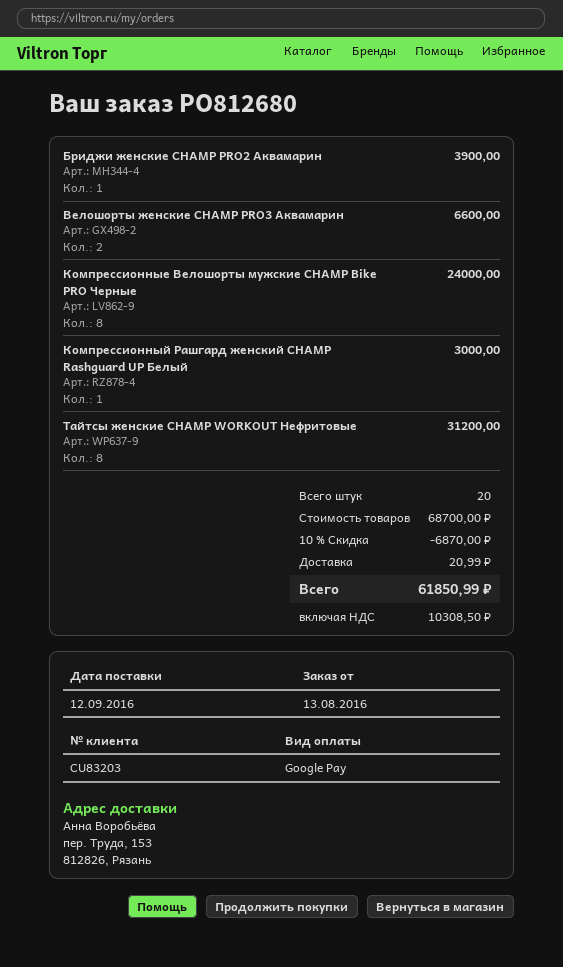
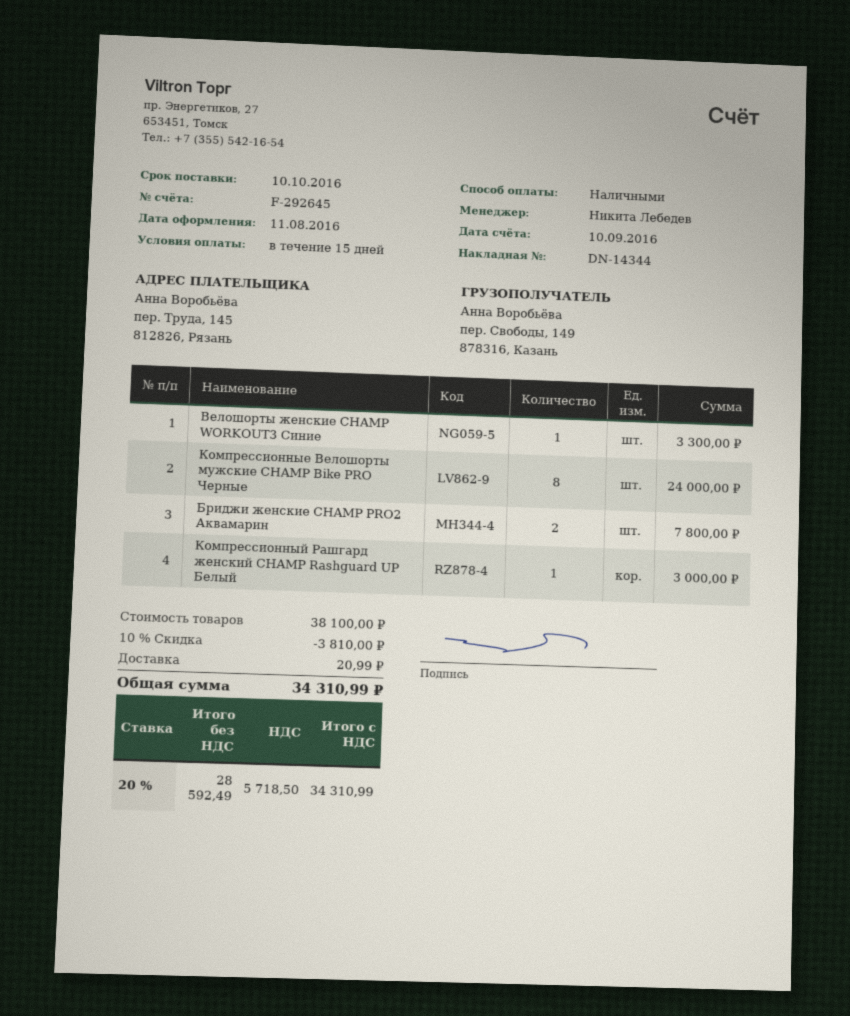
order date: 2016-08-13 -> 2016-08-11
delivery date: 2016-09-12 -> 2016-10-10
payment method: Google Pay -> cash
ship to: пер. Труда, 153, 812826, Рязань -> пер. Свободы, 149, 878316, Казань
Бриджи женские CHAMP PRO2 Аквамарин: 1 for 3900.00 -> 2 for 7800.00
Велошорты женские CHAMP PRO3 Аквамарин: 2 for 6600.00 -> none
Тайтсы женские CHAMP WORKOUT Нефритовые: 8 for 31200.00 -> none
Велошорты женские CHAMP WORKOUT3 Синие: none -> 1 for 3300.00
subtotal: 68700.00 -> 38100.00
discount: 10% = 6870.00 -> 10% = 3810.00
tax: 10308.50 -> 5718.50
total: 61850.99 -> 34310.99

